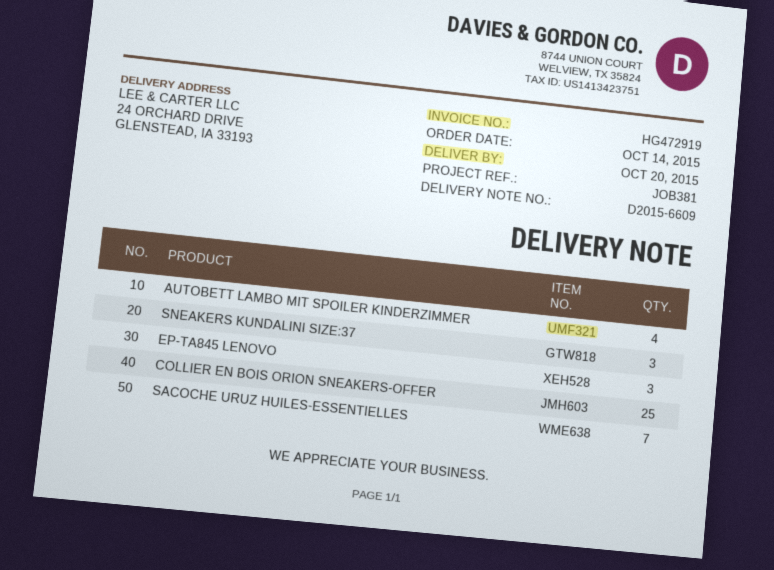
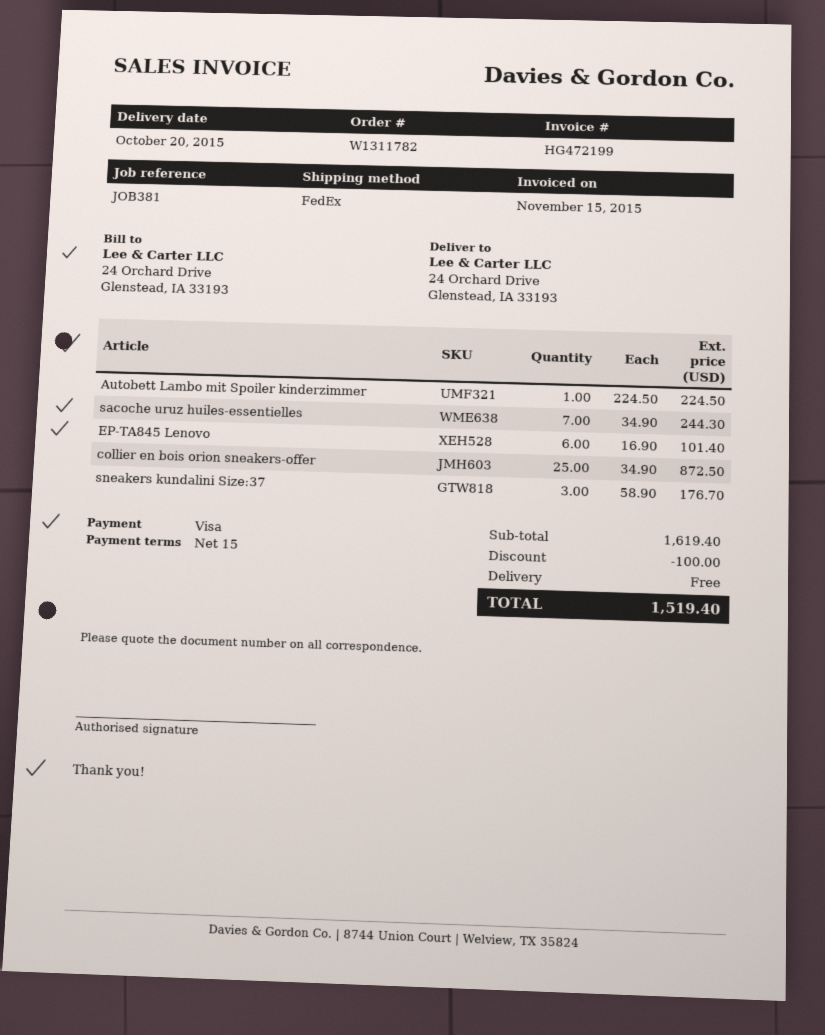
invoice number: HG472919 -> HG472199
AUTOBETT LAMBO MIT SPOILER KINDERZIMMER: 4 -> 1
EP-TA845 LENOVO: 3 -> 6

